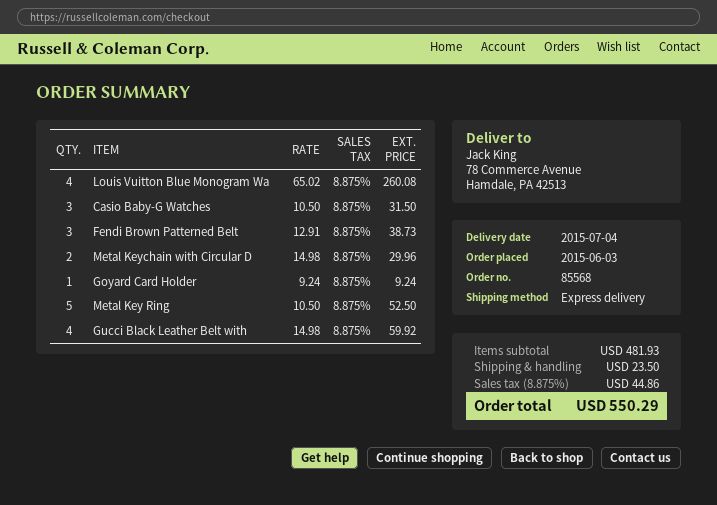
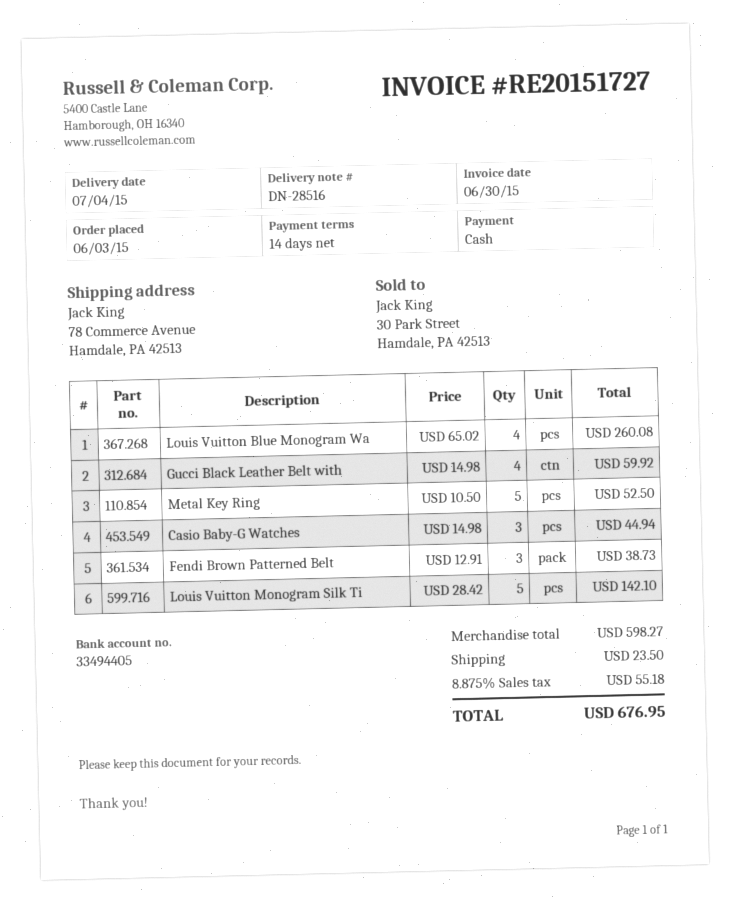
Casio Baby-G Watches: 3 x 10.50 = 31.50 -> 3 x 14.98 = 44.94
Metal Keychain with Circular D: 2 x 14.98 = 29.96 -> none
Goyard Card Holder: 1 x 9.24 = 9.24 -> none
Louis Vuitton Monogram Silk Ti: none -> 5 x 28.42 = 142.10
subtotal: 481.93 -> 598.27
tax: 8.875% = 44.86 -> 8.875% = 55.18
total: 550.29 -> 676.95

